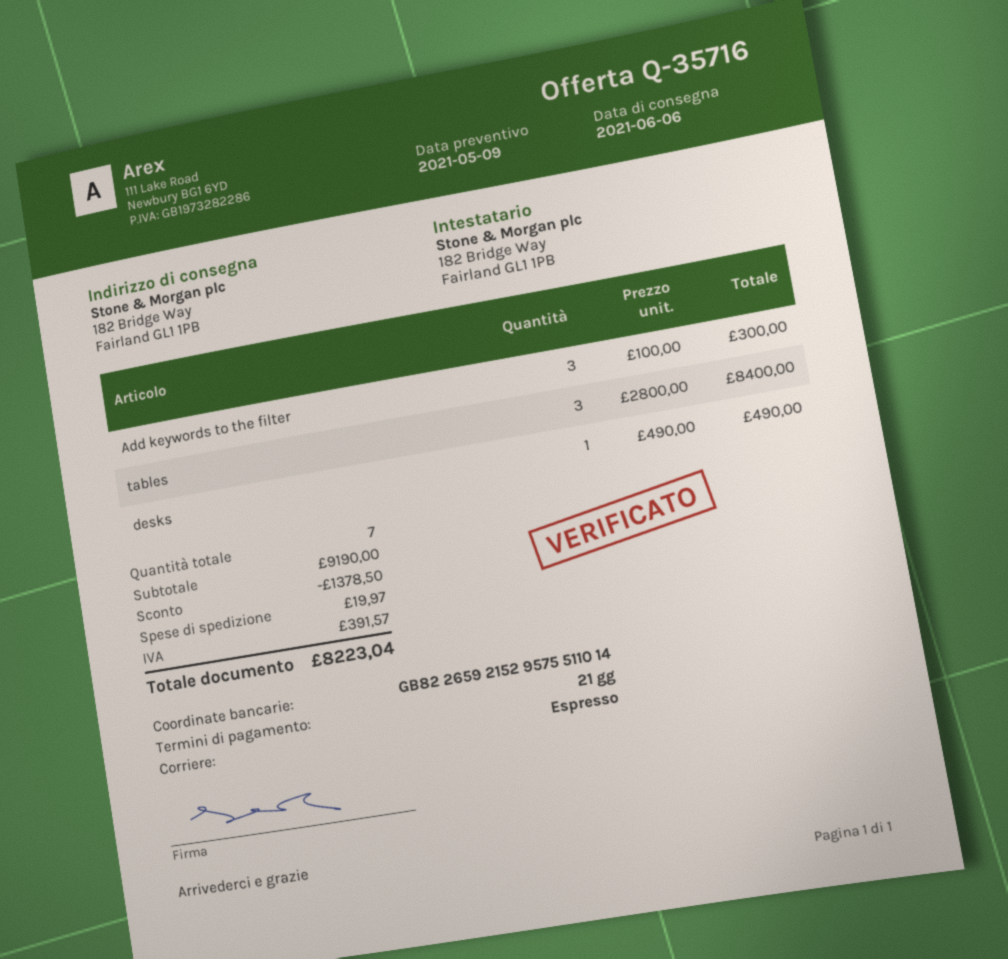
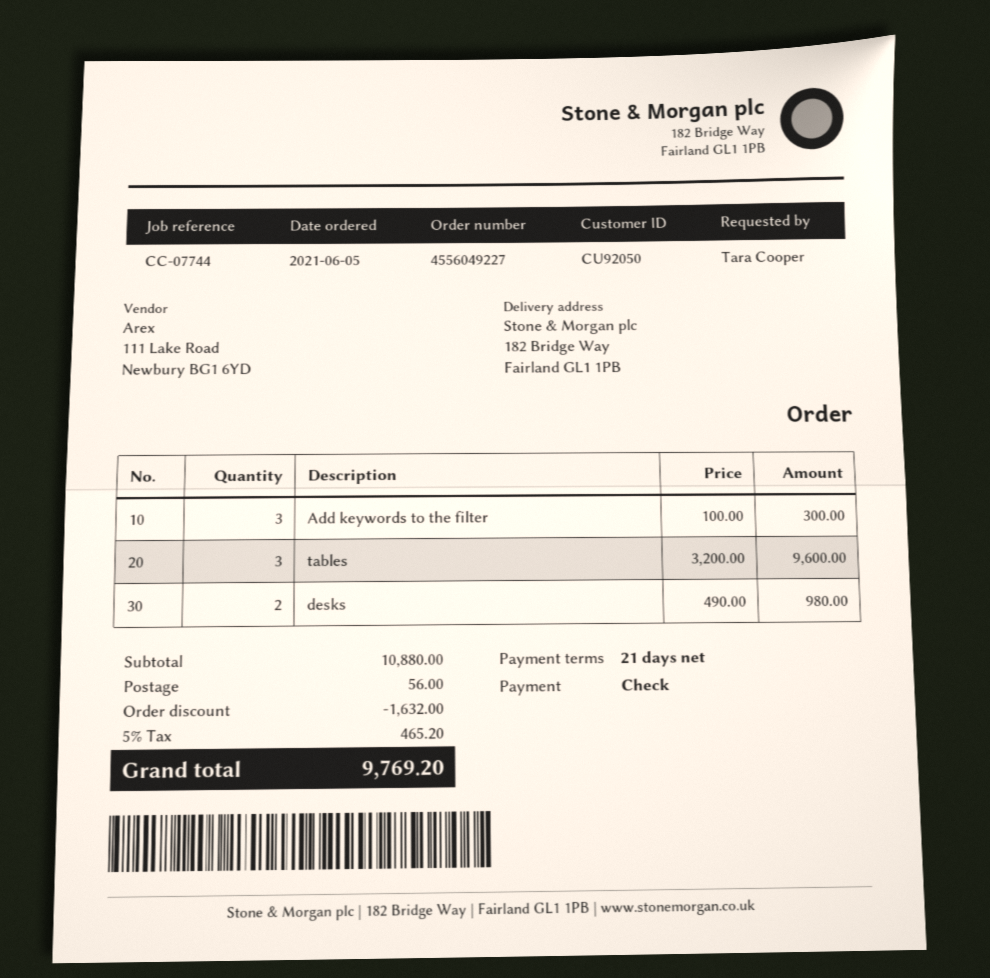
tables: 3 x 2800.00 = 8400.00 -> 3 x 3200.00 = 9600.00
desks: 1 x 490.00 = 490.00 -> 2 x 490.00 = 980.00
subtotal: 9190.00 -> 10880.00
discount: 1378.50 -> 1632.00
shipping: 19.97 -> 56.00
tax: 391.57 -> 465.20
total: 8223.04 -> 9769.20

